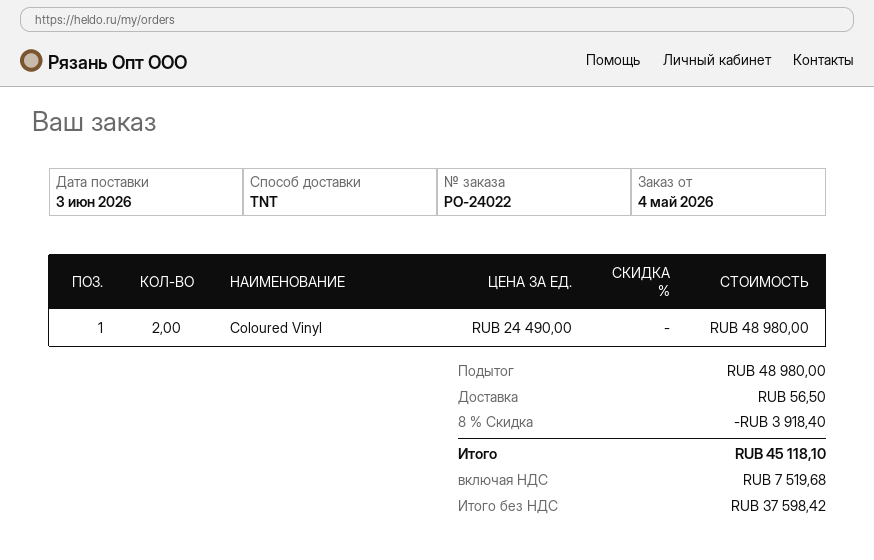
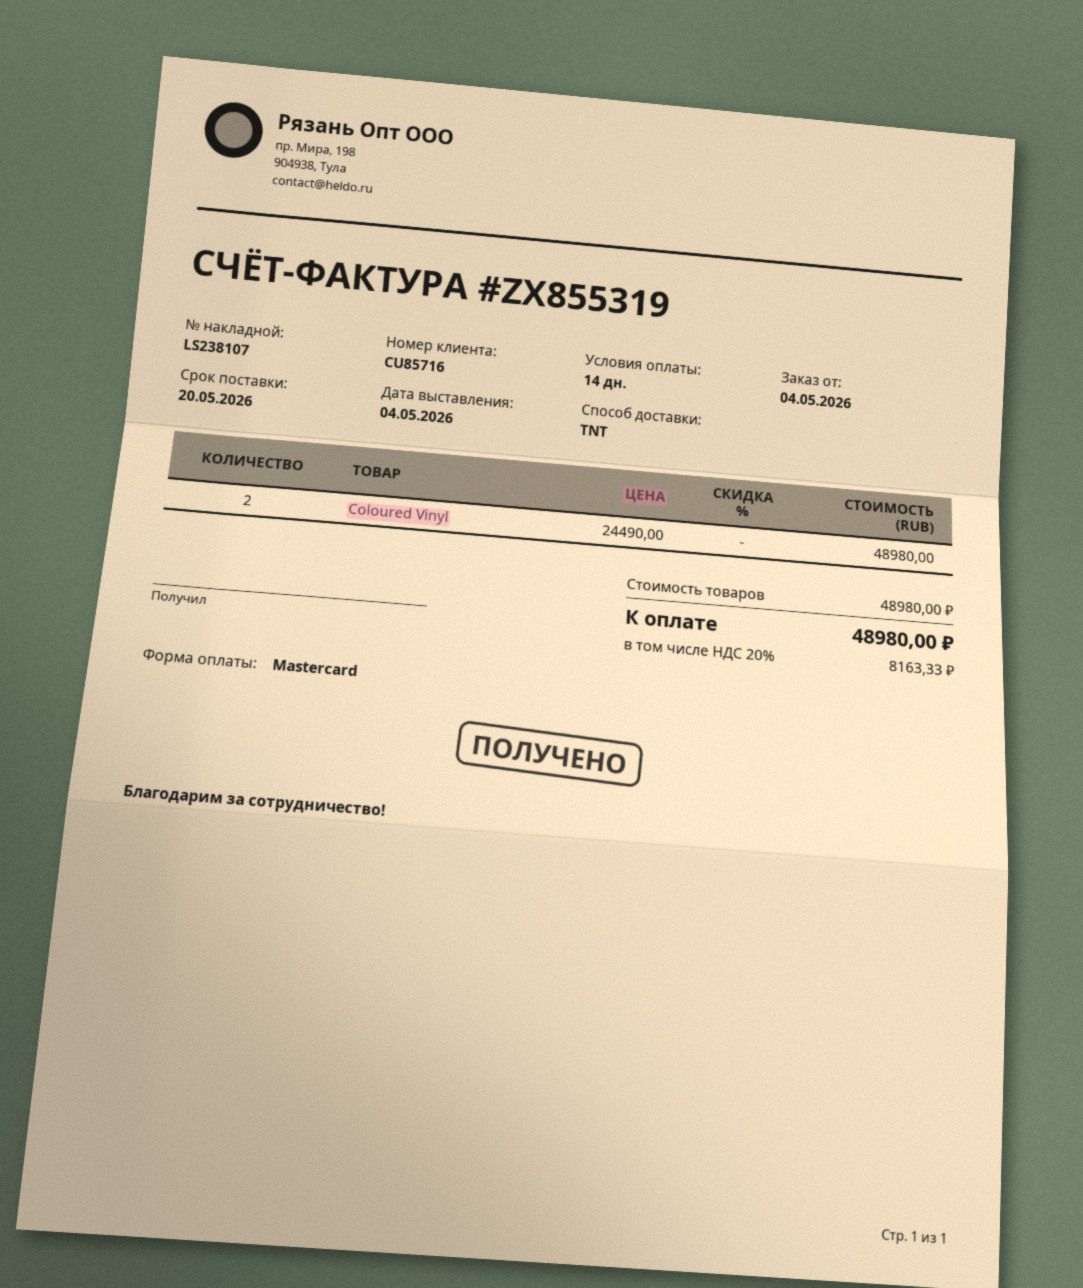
delivery date: 2026-06-03 -> 2026-05-20
discount: 8% = 3918.40 -> none
shipping: 56.50 -> none
tax: 7519.68 -> 8163.33
total: 45118.10 -> 48980.00

